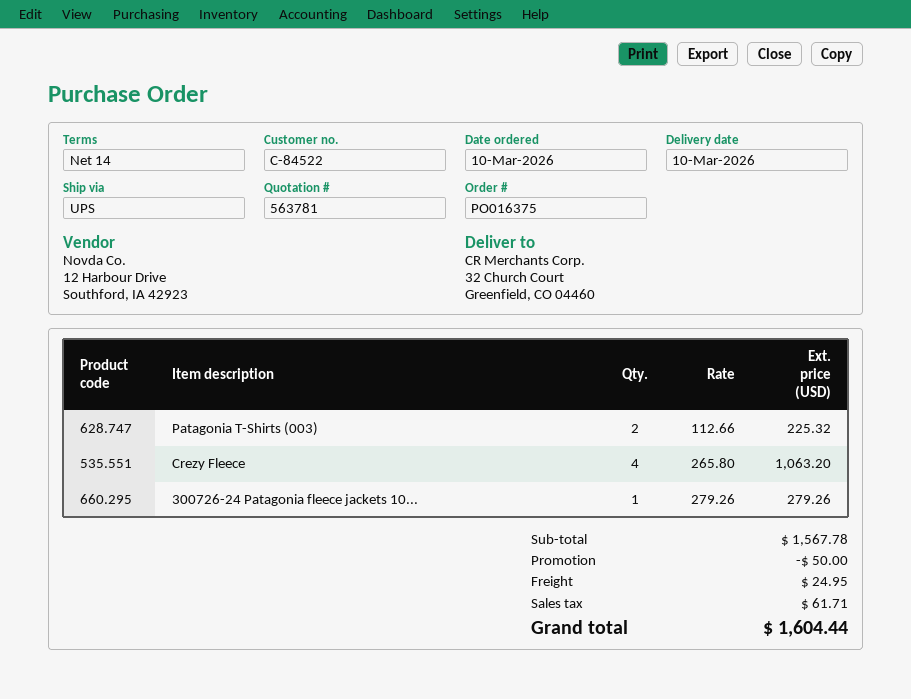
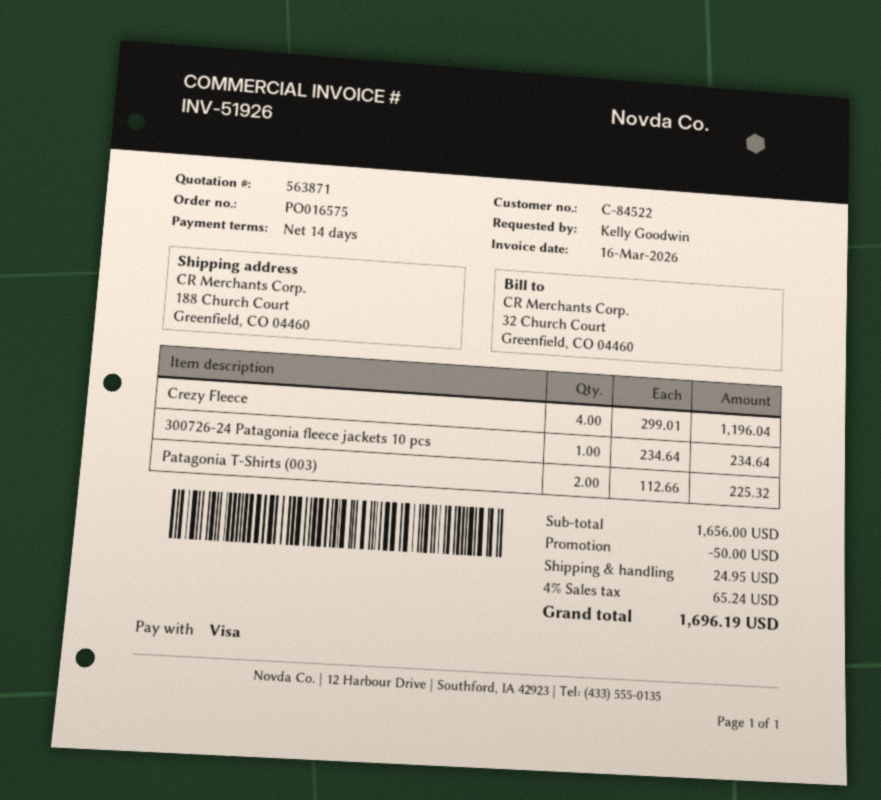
quote number: 563781 -> 563871
order number: PO016375 -> PO016575
ship to: 32 Church Court, Greenfield, CO 04460 -> 188 Church Court, Greenfield, CO 04460
Crezy Fleece: 4 x 265.80 = 1063.20 -> 4 x 299.01 = 1196.04
300726-24 Patagonia fleece jackets 10...: 1 x 279.26 = 279.26 -> 1 x 234.64 = 234.64
subtotal: 1567.78 -> 1656.00
tax: 61.71 -> 65.24
total: 1604.44 -> 1696.19

